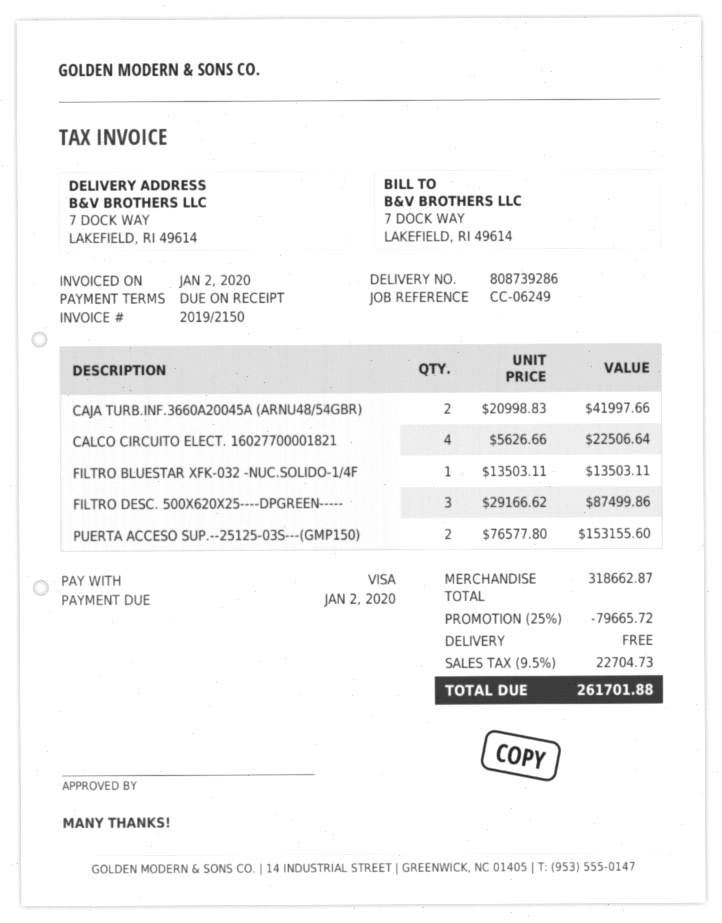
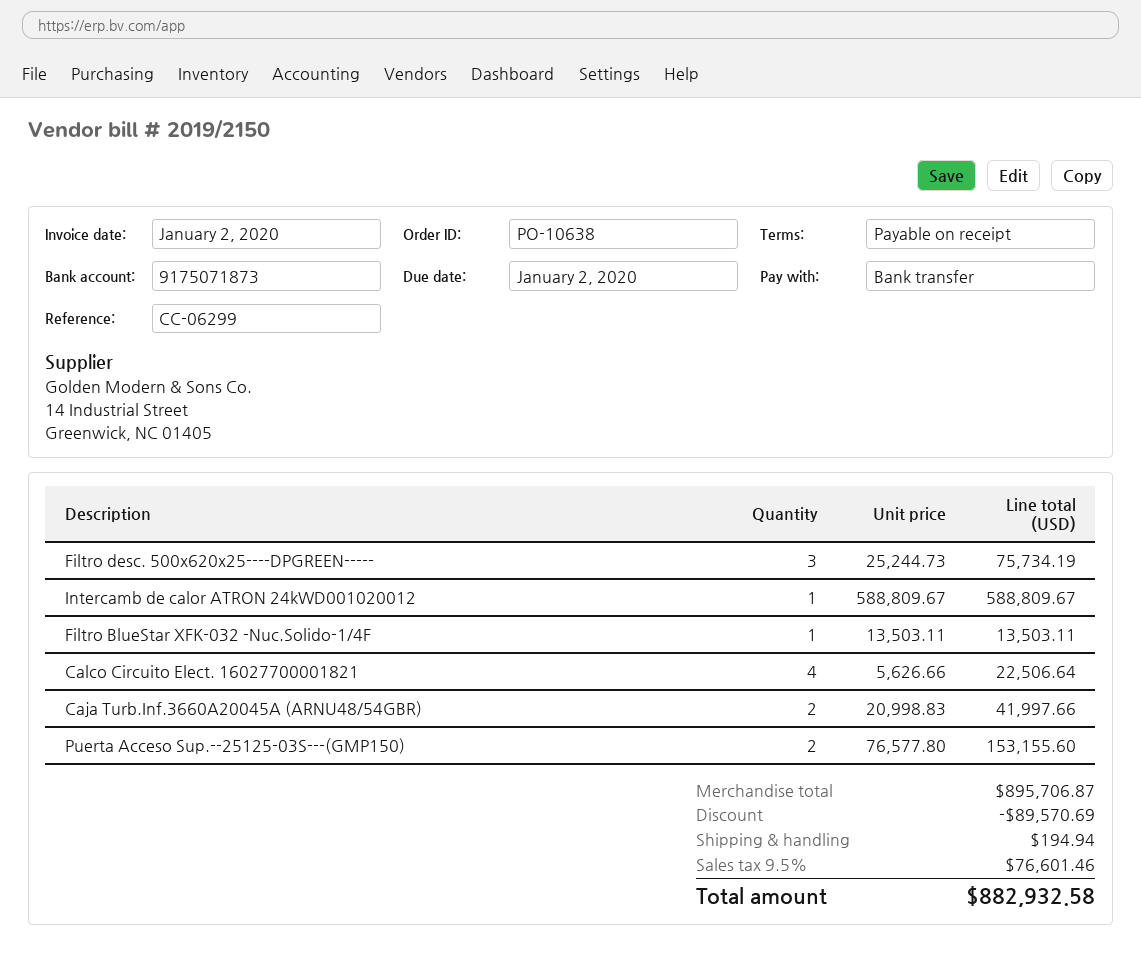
reference: CC-06249 -> CC-06299
payment method: Visa -> bank transfer
FILTRO DESC. 500X620X25----DPGREEN-----: 3 x 29166.62 = 87499.86 -> 3 x 25244.73 = 75734.19
Intercamb de calor ATRON 24kWD001020012: none -> 1 x 588809.67 = 588809.67
subtotal: 318662.87 -> 895706.87
discount: 79665.72 -> 89570.69
shipping: 0.00 -> 194.94
tax: 9.5% = 22704.73 -> 9.5% = 76601.46
total: 261701.88 -> 882932.58

